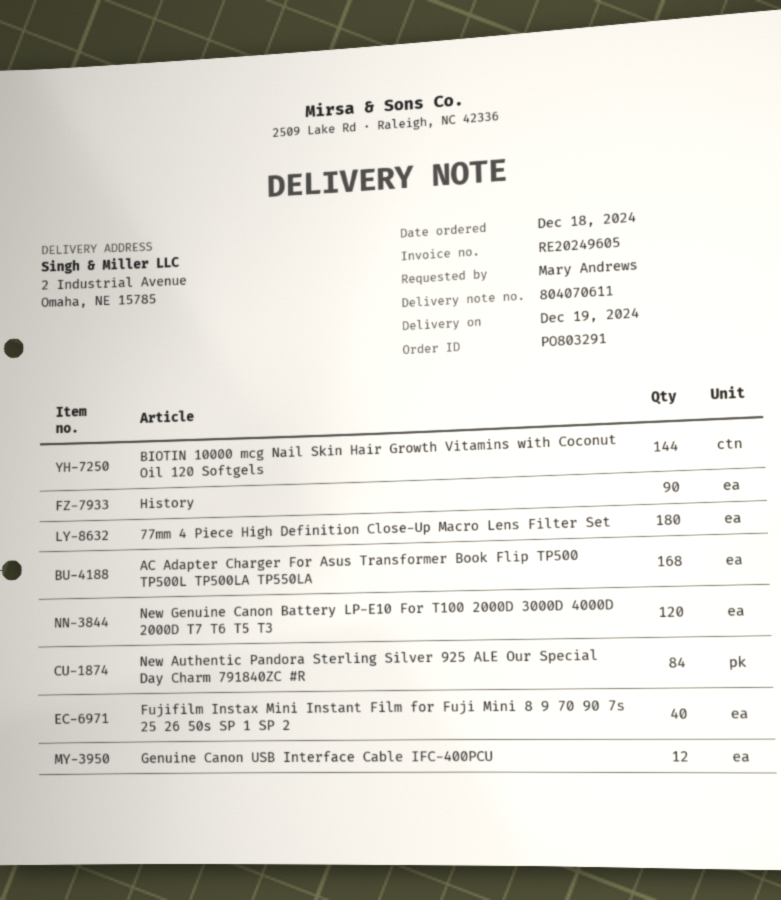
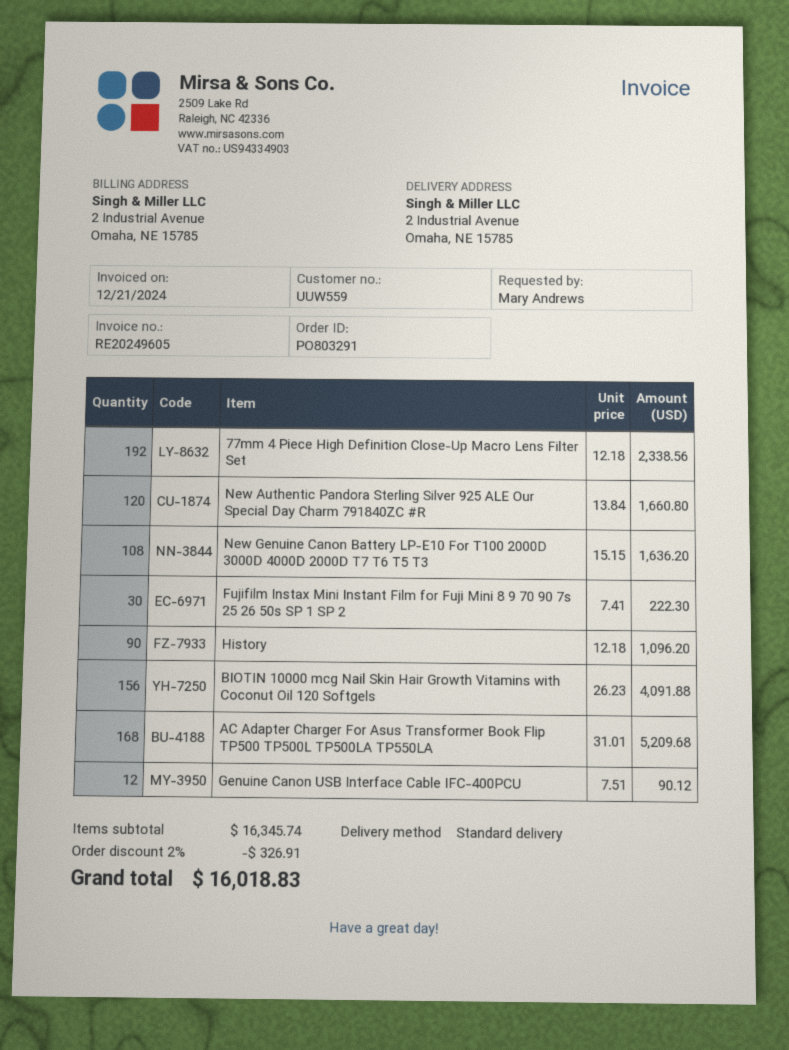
BIOTIN 10000 mcg Nail Skin Hair Growth Vitamins with Coconut Oil 120 Softgels: 144 -> 156
77mm 4 Piece High Definition Close-Up Macro Lens Filter Set: 180 -> 192
New Genuine Canon Battery LP-E10 For T100 2000D 3000D 4000D 2000D T7 T6 T5 T3: 120 -> 108
New Authentic Pandora Sterling Silver 925 ALE Our Special Day Charm 791840ZC #R: 84 -> 120
Fujifilm Instax Mini Instant Film for Fuji Mini 8 9 70 90 7s 25 26 50s SP 1 SP 2: 40 -> 30

